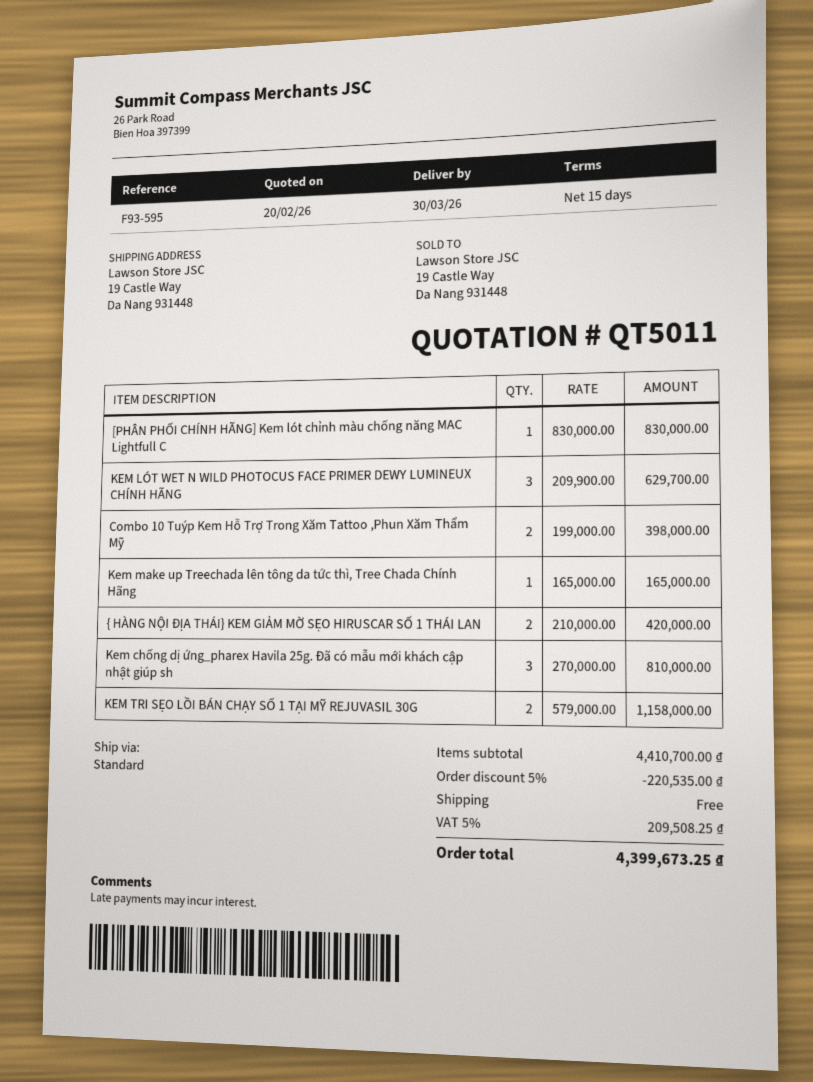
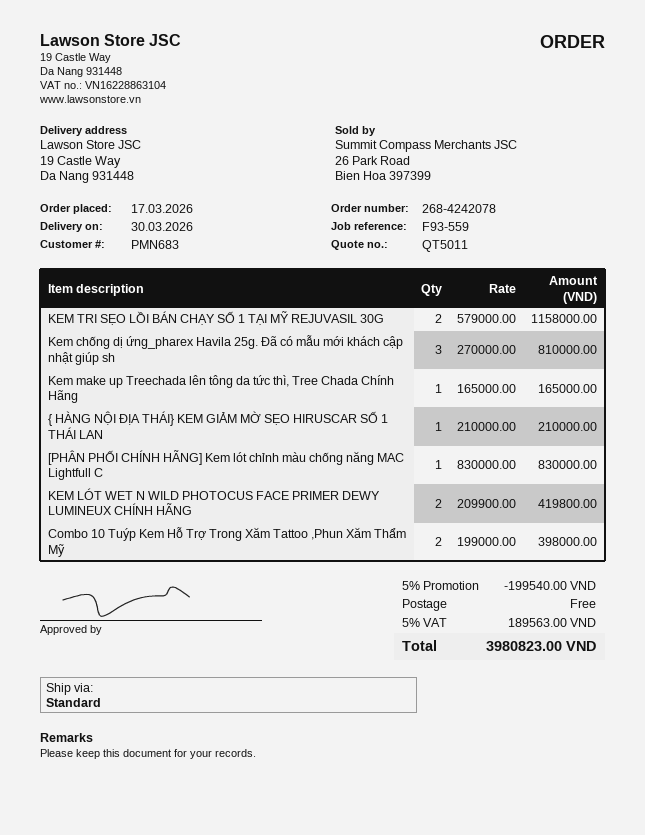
reference: F93-595 -> F93-559
KEM LÓT WET N WILD PHOTOCUS FACE PRIMER DEWY LUMINEUX CHÍNH HÃNG: 3 x 209900.00 = 629700.00 -> 2 x 209900.00 = 419800.00
{ HÀNG NỘI ĐỊA THÁI} KEM GIẢM MỜ SẸO HIRUSCAR SỐ 1 THÁI LAN: 2 x 210000.00 = 420000.00 -> 1 x 210000.00 = 210000.00
discount: 5% = 220535.00 -> 5% = 199540.00
tax: 5% = 209508.25 -> 5% = 189563.00
total: 4399673.25 -> 3980823.00

